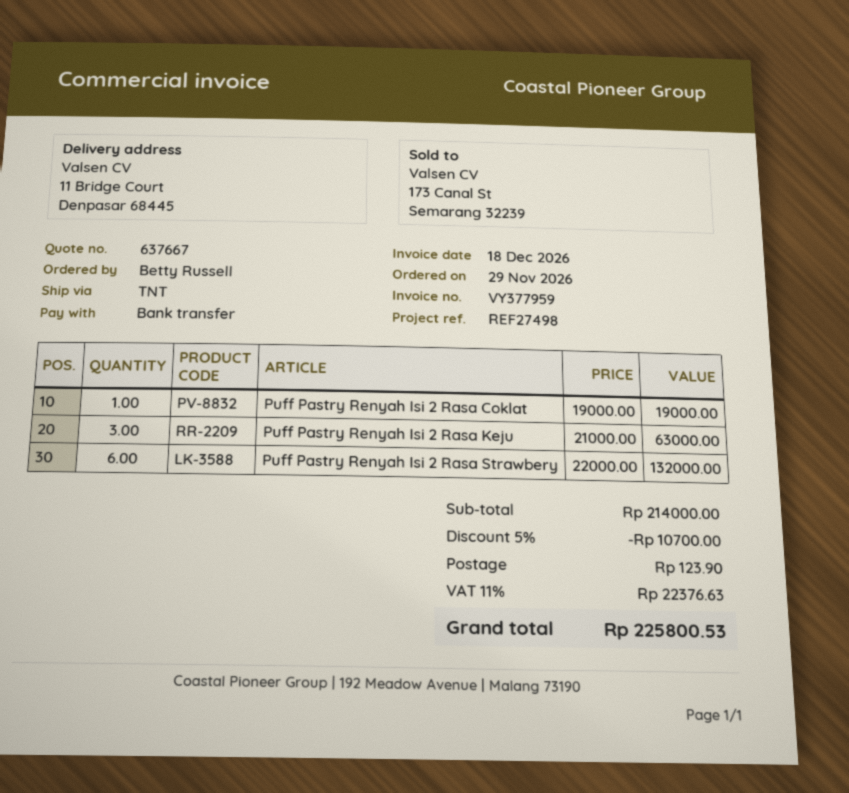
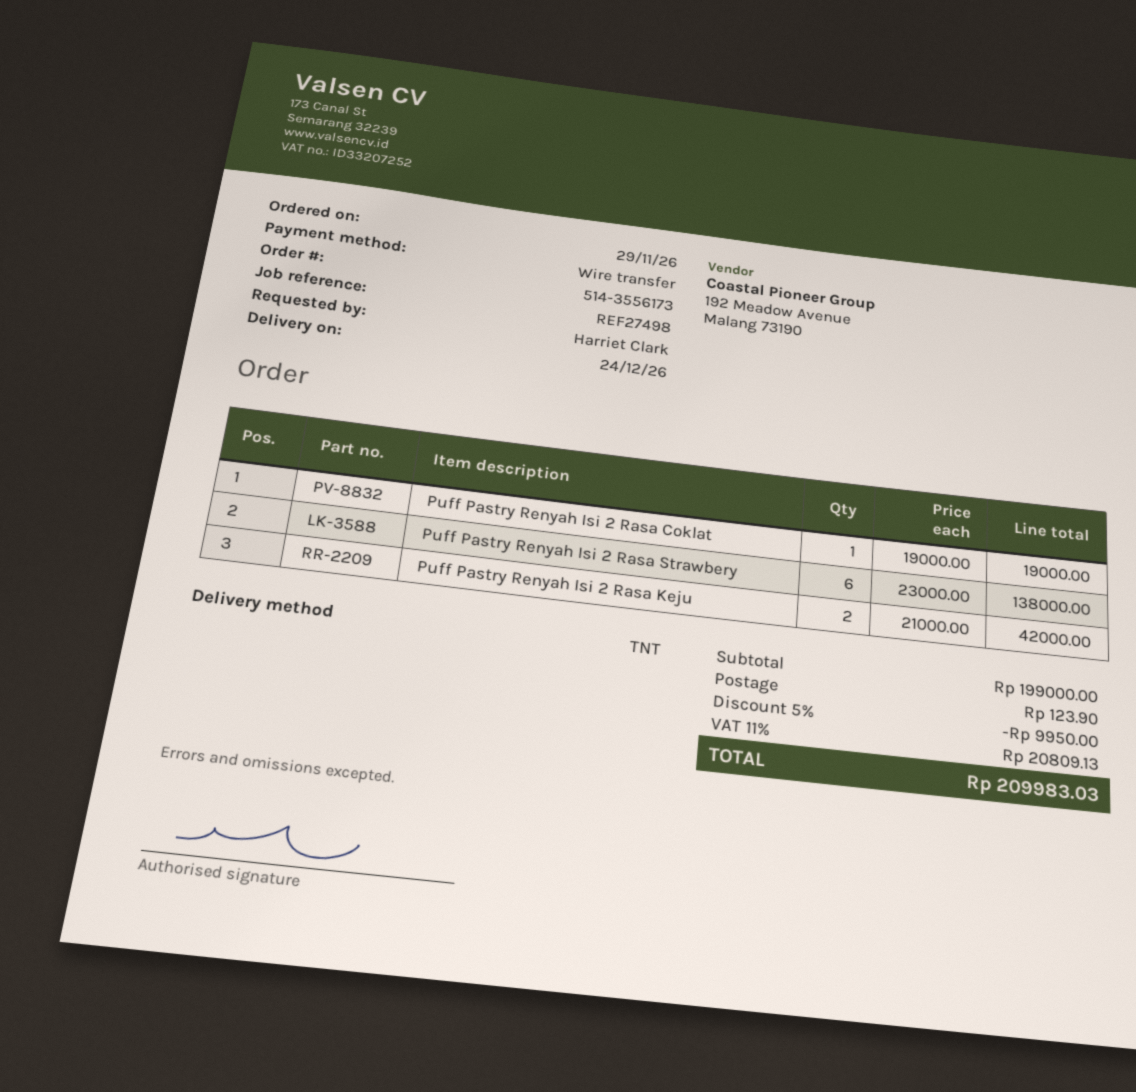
ordered by: Betty Russell -> Harriet Clark
Puff Pastry Renyah Isi 2 Rasa Keju: 3 x 21000.00 = 63000.00 -> 2 x 21000.00 = 42000.00
Puff Pastry Renyah Isi 2 Rasa Strawbery: 6 x 22000.00 = 132000.00 -> 6 x 23000.00 = 138000.00
subtotal: 214000.00 -> 199000.00
discount: 5% = 10700.00 -> 5% = 9950.00
tax: 11% = 22376.63 -> 11% = 20809.13
total: 225800.53 -> 209983.03

